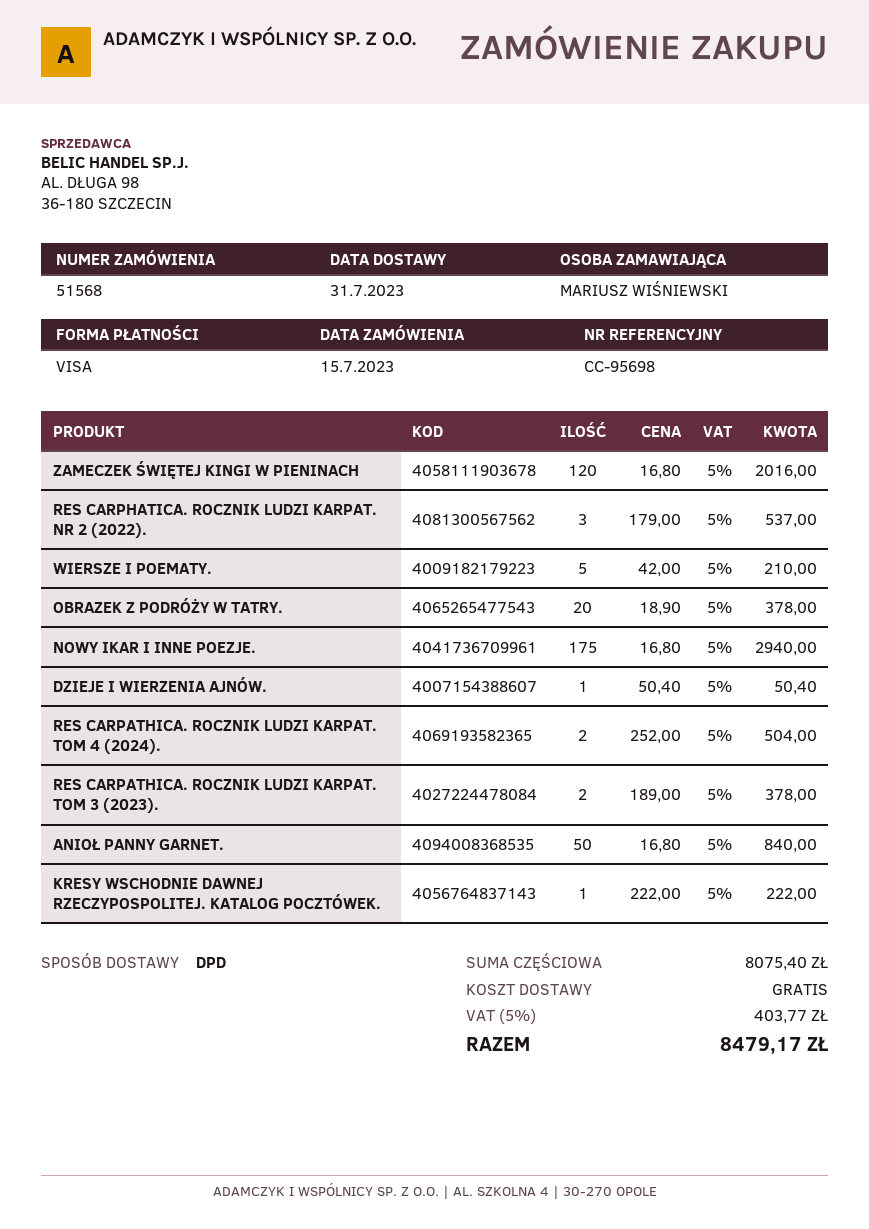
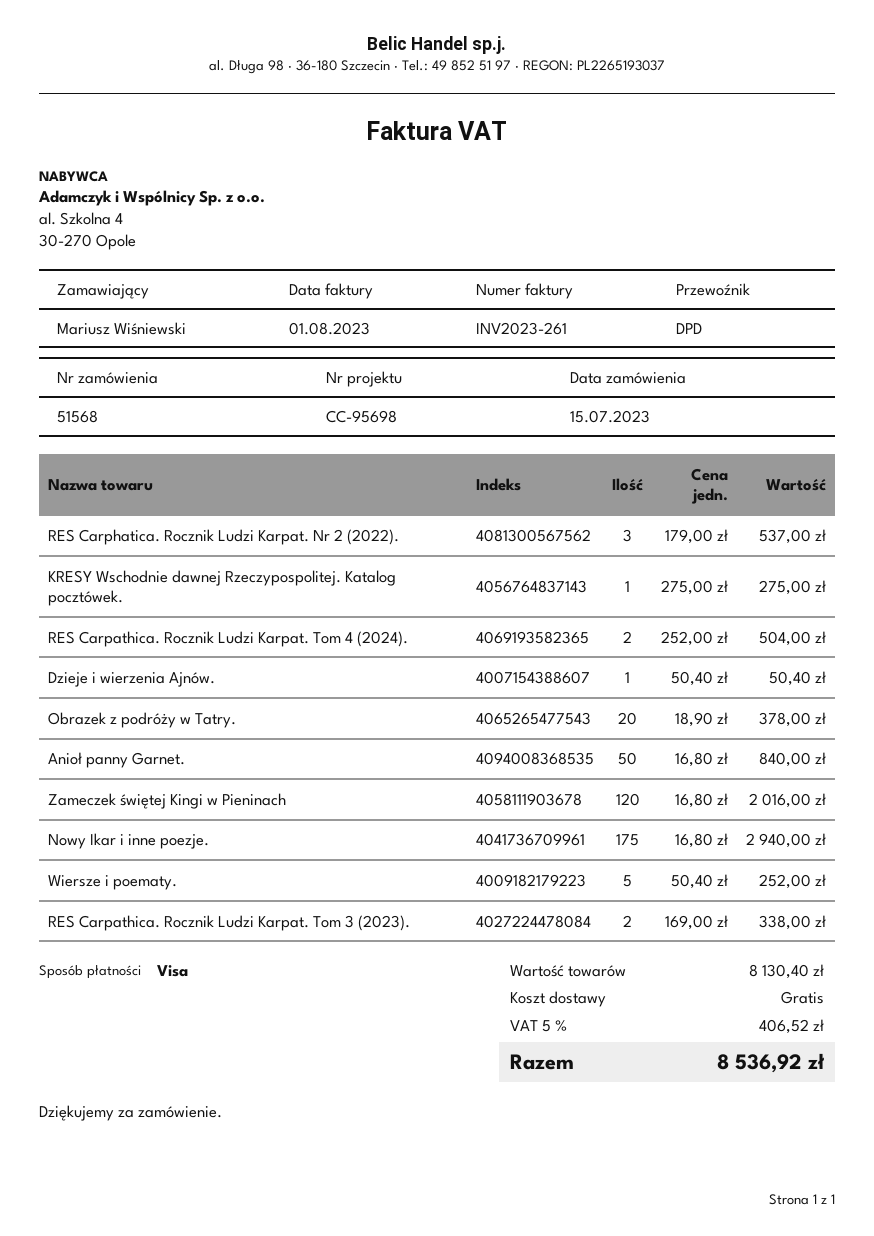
WIERSZE I POEMATY.: 5 x 42.00 = 210.00 -> 5 x 50.40 = 252.00
RES CARPATHICA. ROCZNIK LUDZI KARPAT. TOM 3 (2023).: 2 x 189.00 = 378.00 -> 2 x 169.00 = 338.00
KRESY WSCHODNIE DAWNEJ RZECZYPOSPOLITEJ. KATALOG POCZTÓWEK.: 1 x 222.00 = 222.00 -> 1 x 275.00 = 275.00
subtotal: 8075.40 -> 8130.40
tax: 5% = 403.77 -> 5% = 406.52
total: 8479.17 -> 8536.92

